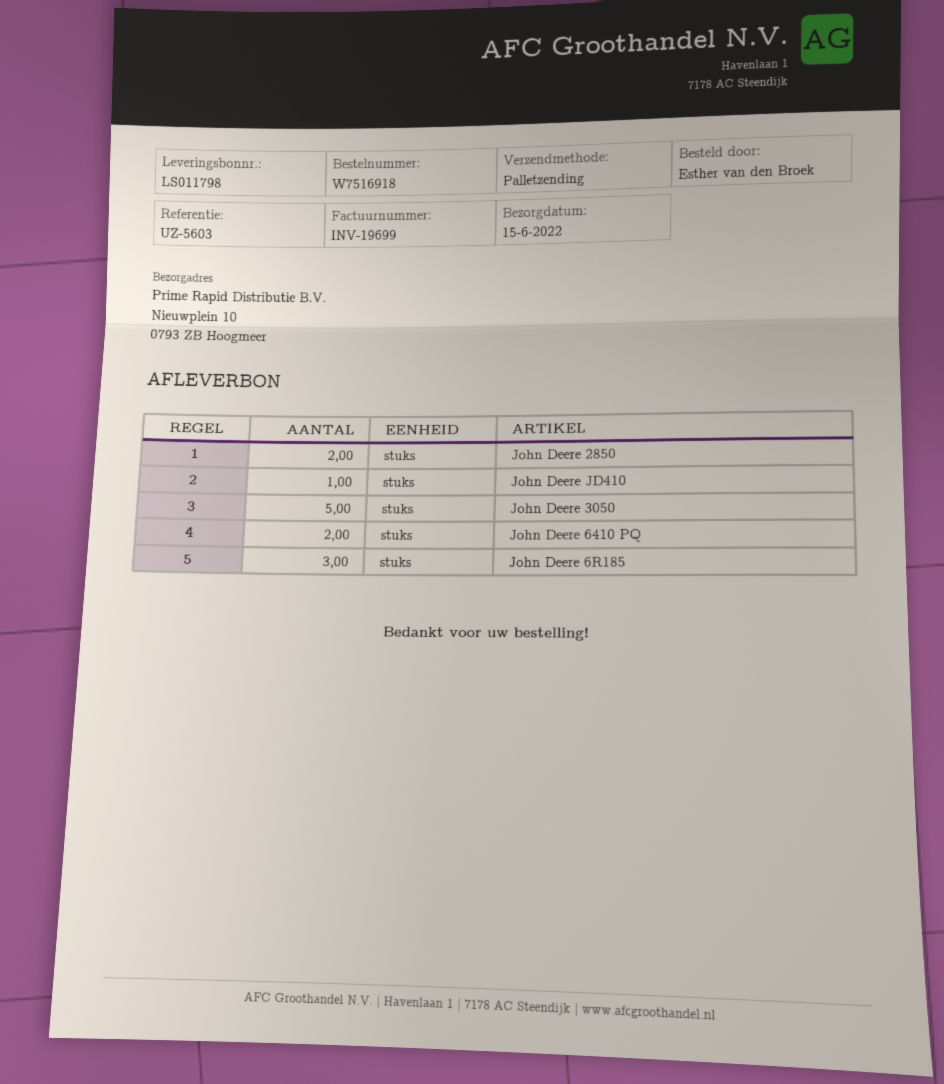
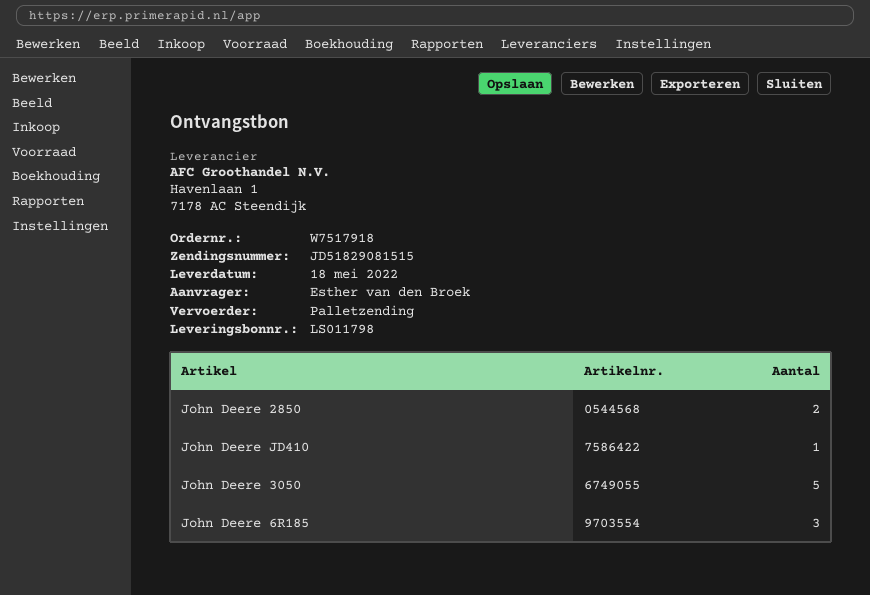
order number: W7516918 -> W7517918
delivery date: 2022-06-15 -> 2022-05-18
John Deere 6410 PQ: 2 -> none

